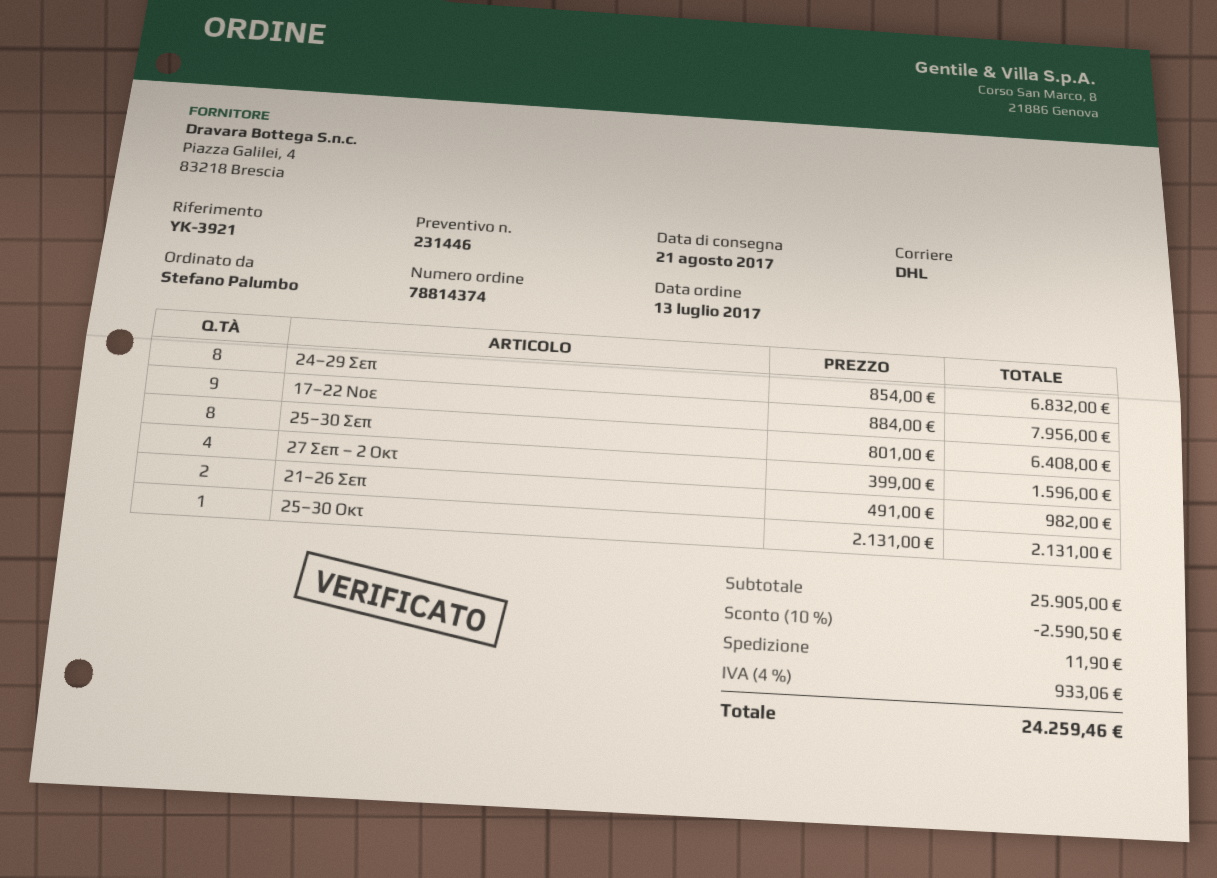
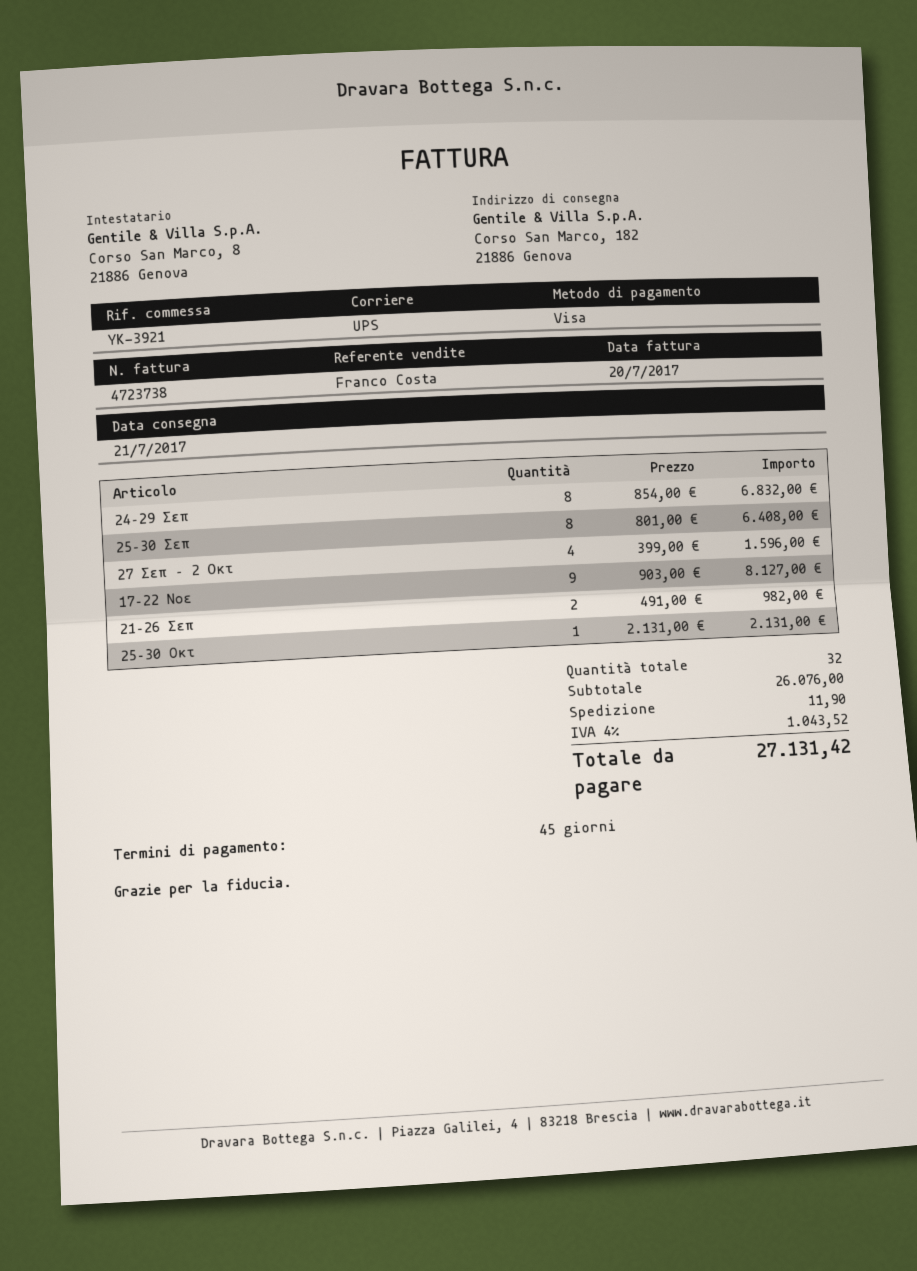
delivery date: 2017-08-21 -> 2017-07-21
shipping method: DHL -> UPS
17–22 Νοε: 9 x 884.00 = 7956.00 -> 9 x 903.00 = 8127.00
subtotal: 25905.00 -> 26076.00
discount: 10% = 2590.50 -> none
tax: 4% = 933.06 -> 4% = 1043.52
total: 24259.46 -> 27131.42

